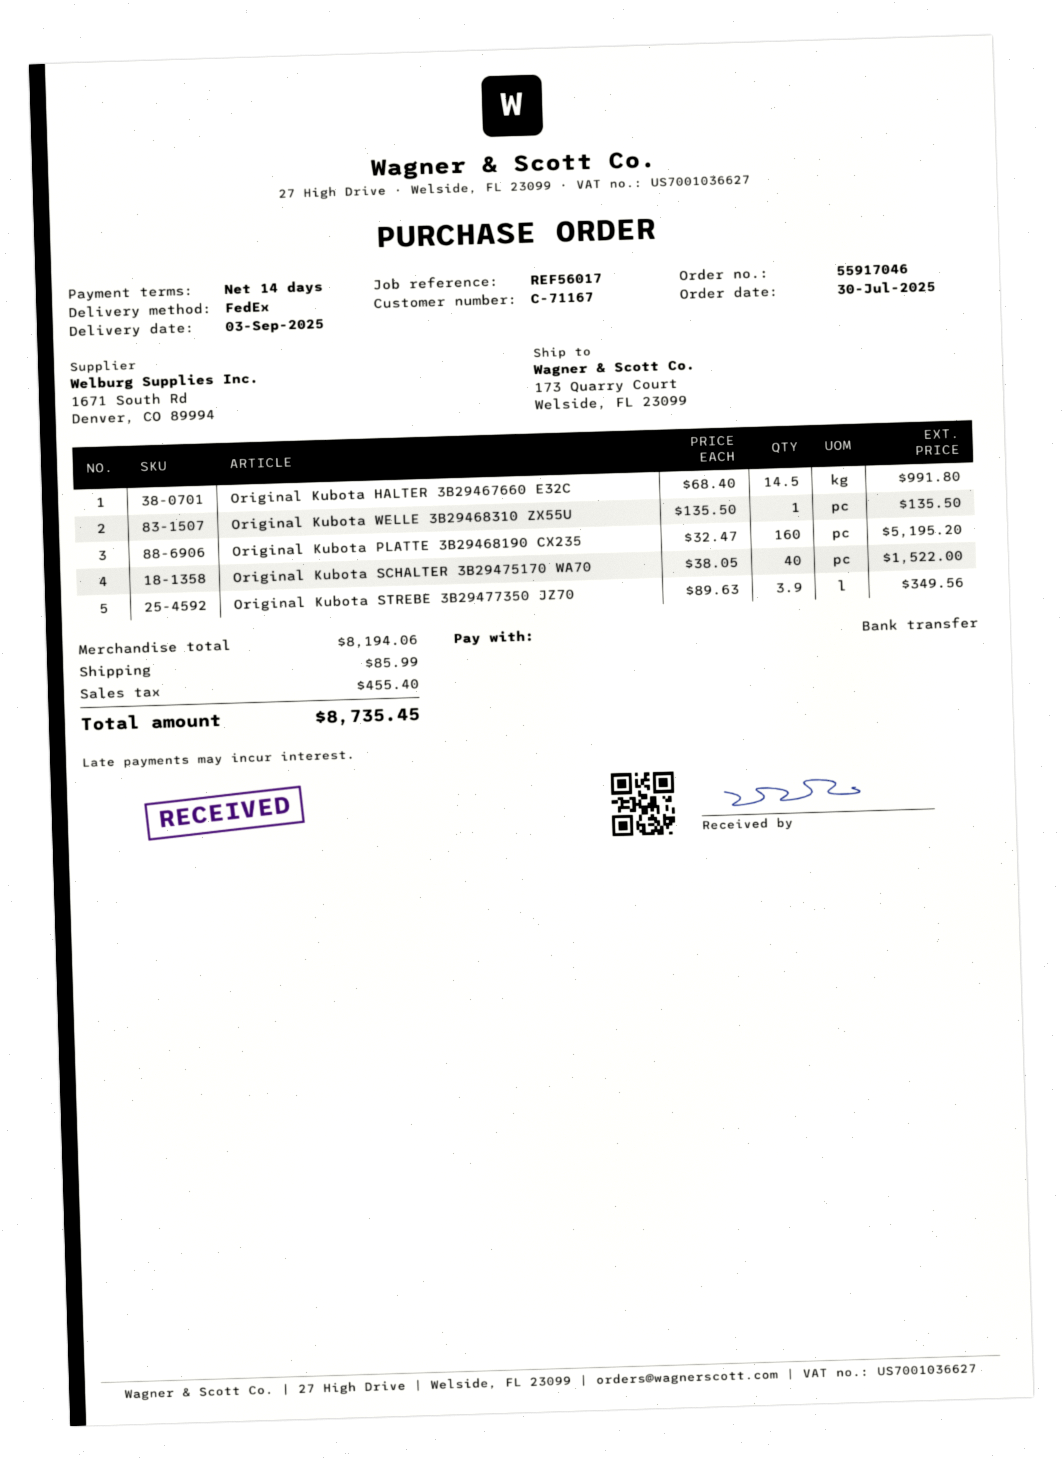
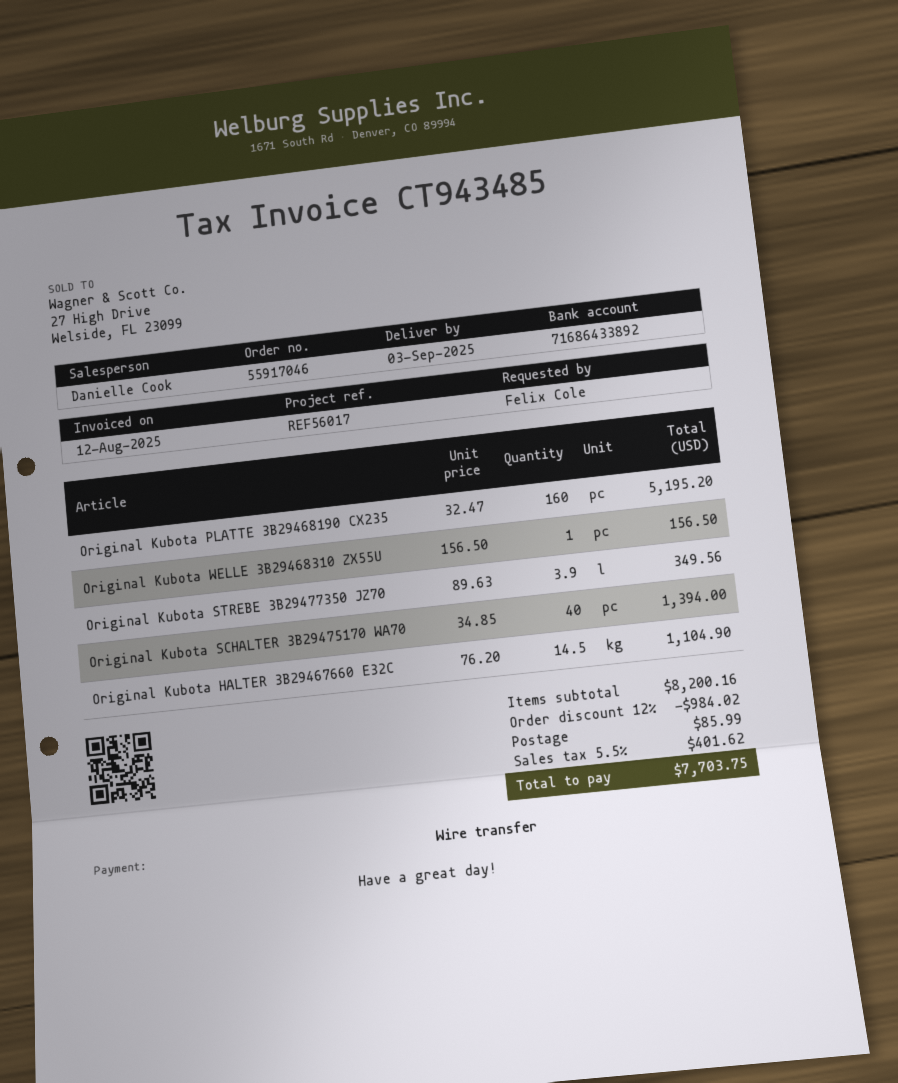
Original Kubota HALTER 3B29467660 E32C: 14.5 x 68.40 = 991.80 -> 14.5 x 76.20 = 1104.90
Original Kubota WELLE 3B29468310 ZX55U: 1 x 135.50 = 135.50 -> 1 x 156.50 = 156.50
Original Kubota SCHALTER 3B29475170 WA70: 40 x 38.05 = 1522.00 -> 40 x 34.85 = 1394.00
subtotal: 8194.06 -> 8200.16
discount: none -> 12% = 984.02
tax: 455.40 -> 401.62
total: 8735.45 -> 7703.75

